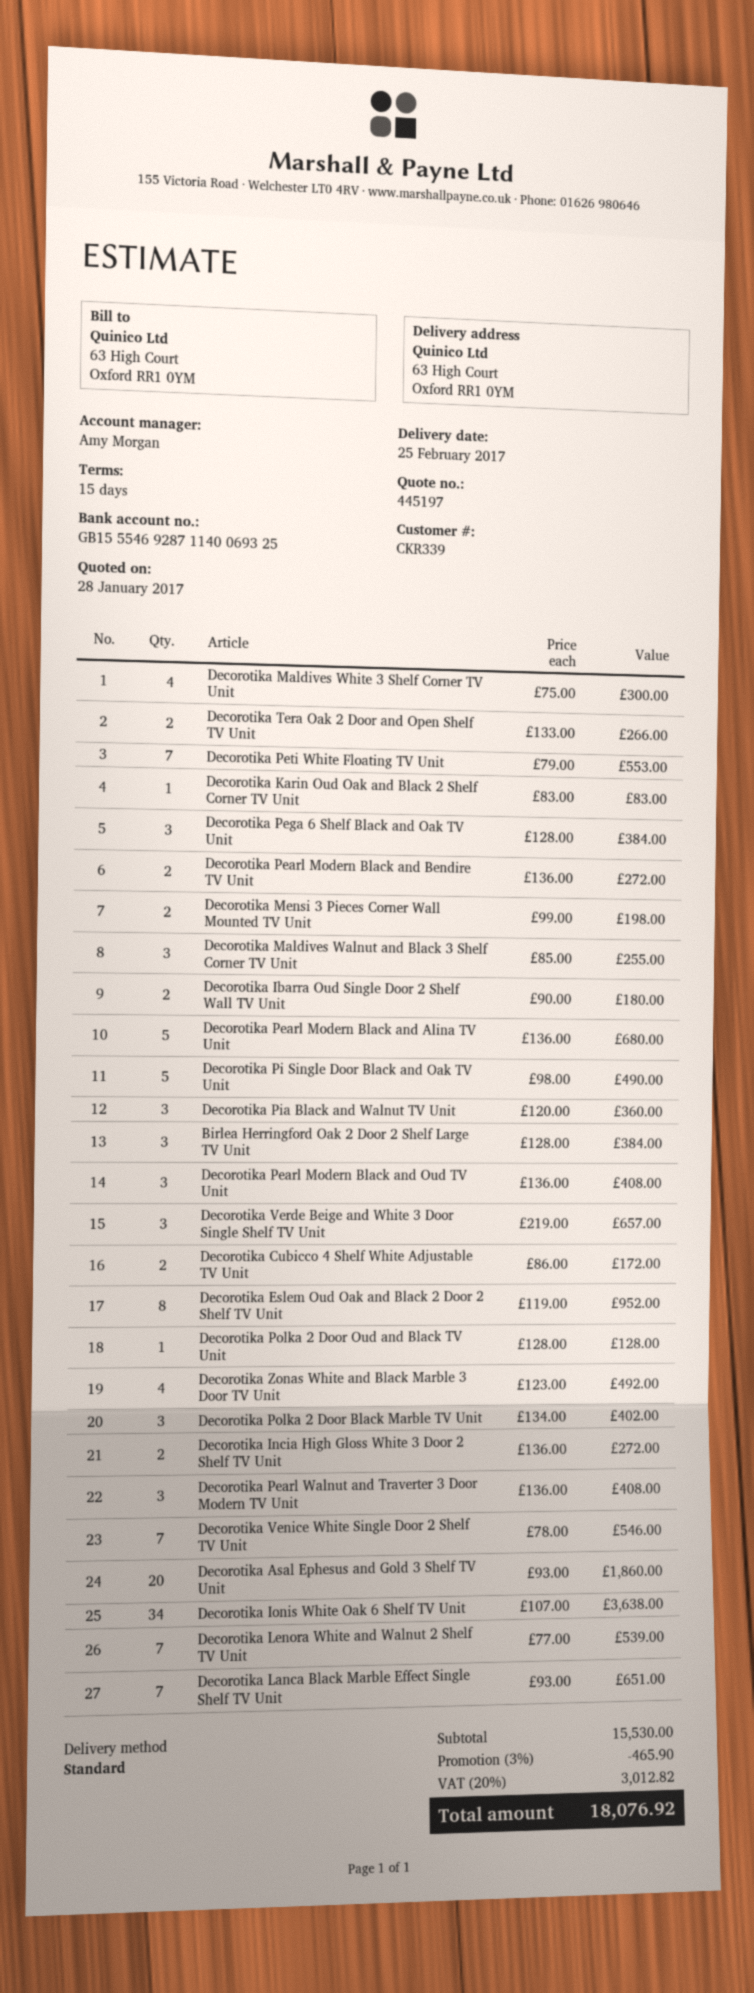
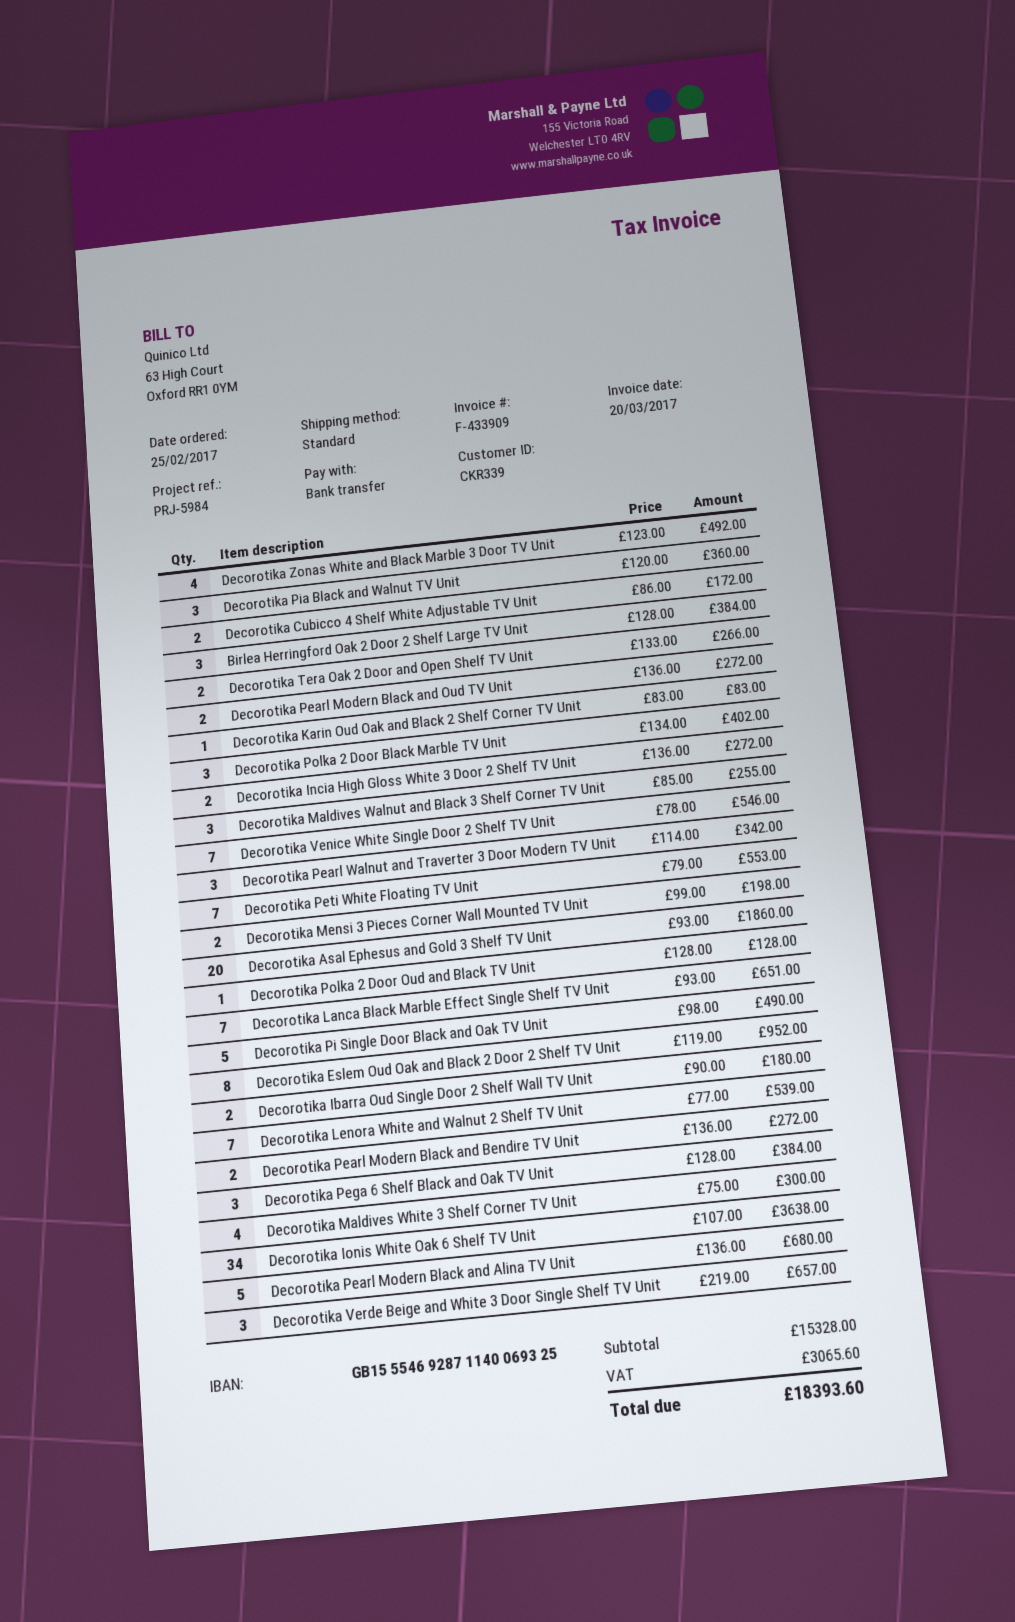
Decorotika Pearl Modern Black and Oud TV Unit: 3 x 136.00 = 408.00 -> 2 x 136.00 = 272.00
Decorotika Pearl Walnut and Traverter 3 Door Modern TV Unit: 3 x 136.00 = 408.00 -> 3 x 114.00 = 342.00
subtotal: 15530.00 -> 15328.00
discount: 3% = 465.90 -> none
tax: 3012.82 -> 3065.60
total: 18076.92 -> 18393.60

